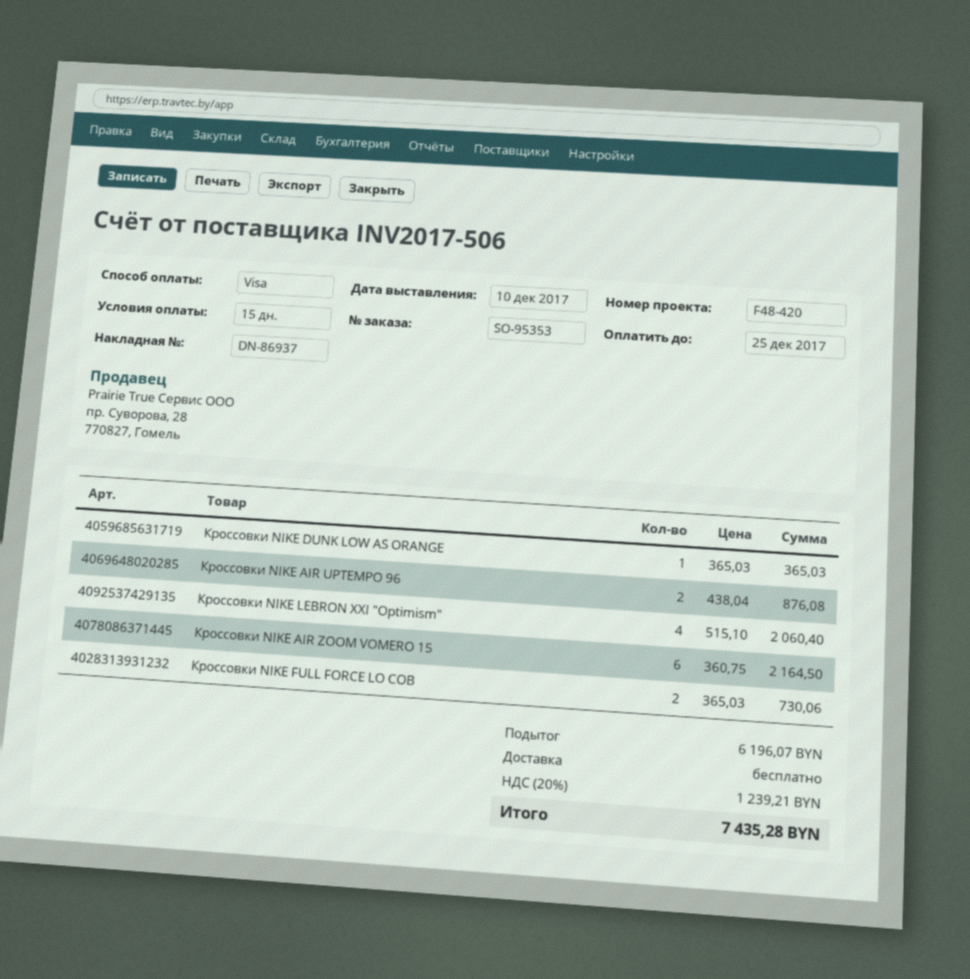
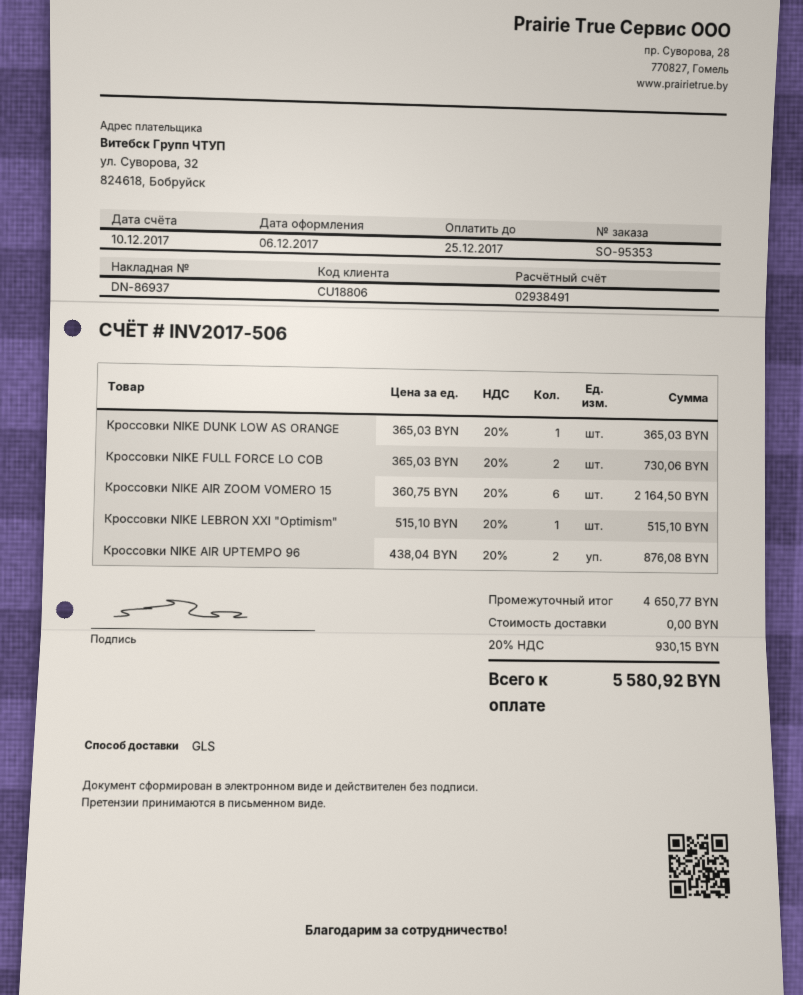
Кроссовки NIKE LEBRON XXI "Optimism": 4 x 515.10 = 2060.40 -> 1 x 515.10 = 515.10
subtotal: 6196.07 -> 4650.77
tax: 20% = 1239.21 -> 20% = 930.15
total: 7435.28 -> 5580.92

